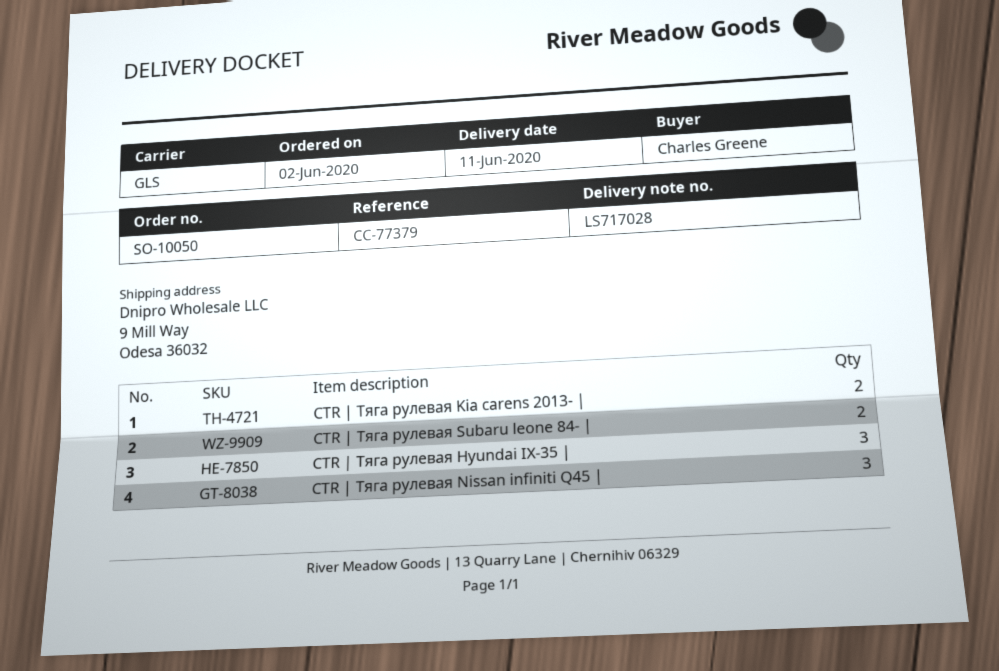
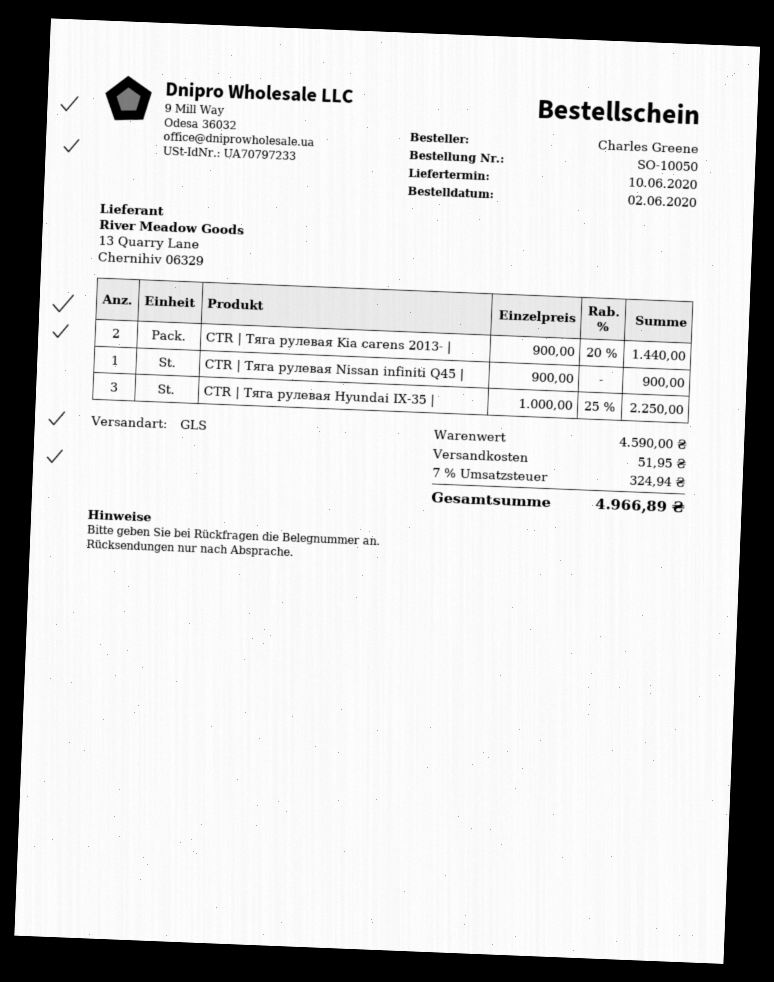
delivery date: 2020-06-11 -> 2020-06-10
CTR | Тяга рулевая Subaru leone 84- |: 2 -> none
CTR | Тяга рулевая Nissan infiniti Q45 |: 3 -> 1

